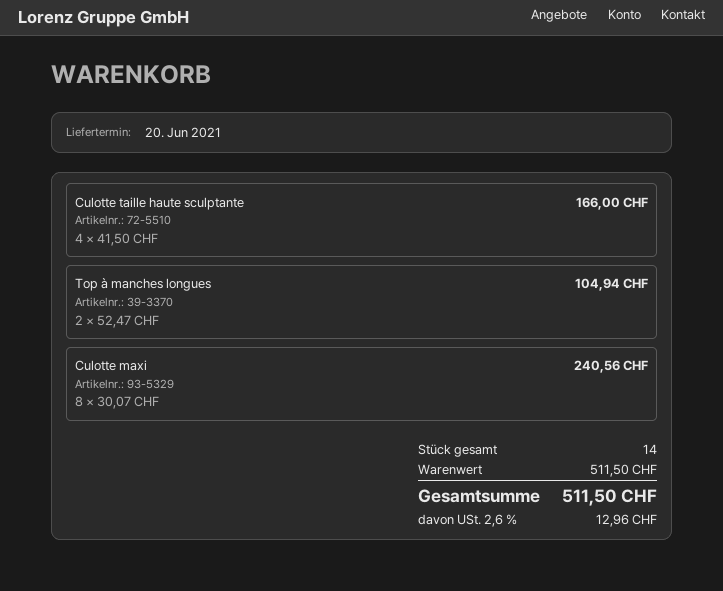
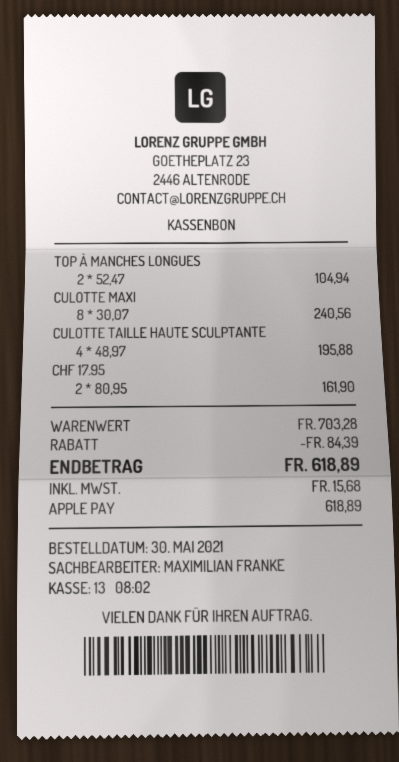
Culotte taille haute sculptante: 4 x 41.50 = 166.00 -> 4 x 48.97 = 195.88
CHF 17.95: none -> 2 x 80.95 = 161.90
subtotal: 511.50 -> 703.28
discount: none -> 84.39
tax: 12.96 -> 15.68
total: 511.50 -> 618.89

